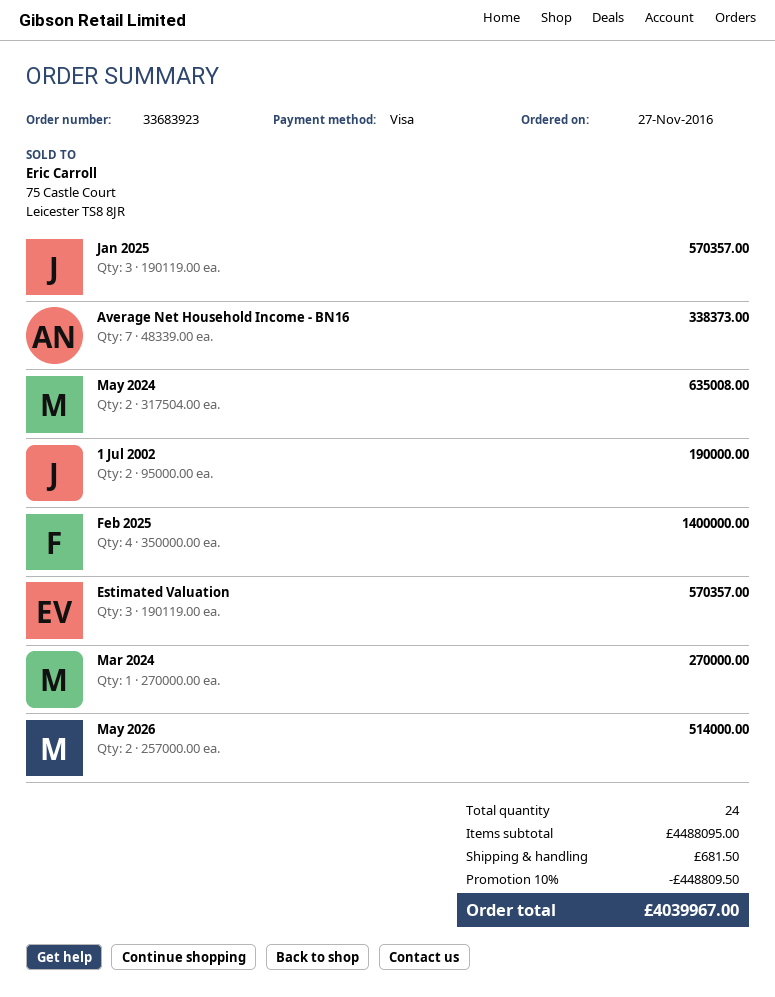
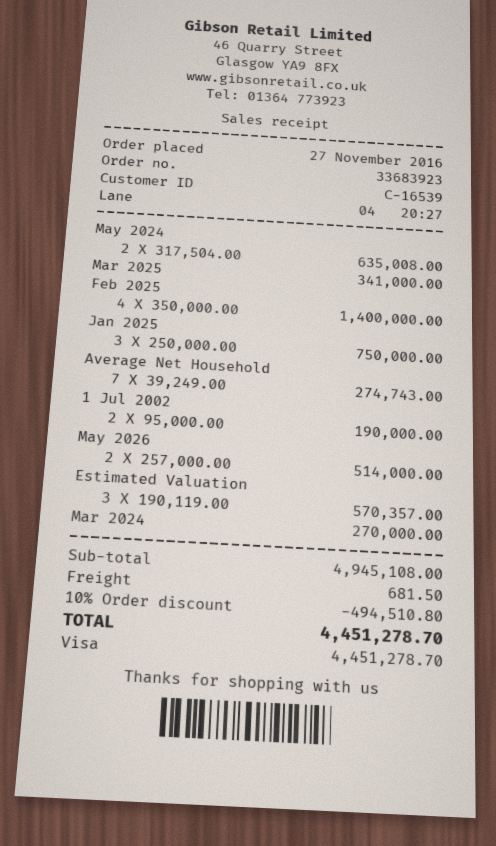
Jan 2025: 3 x 190119.00 = 570357.00 -> 3 x 250000.00 = 750000.00
Average Net Household Income - BN16: 7 x 48339.00 = 338373.00 -> 7 x 39249.00 = 274743.00
Mar 2025: none -> 1 x 341000.00 = 341000.00
subtotal: 4488095.00 -> 4945108.00
discount: 10% = 448809.50 -> 10% = 494510.80
total: 4039967.00 -> 4451278.70

